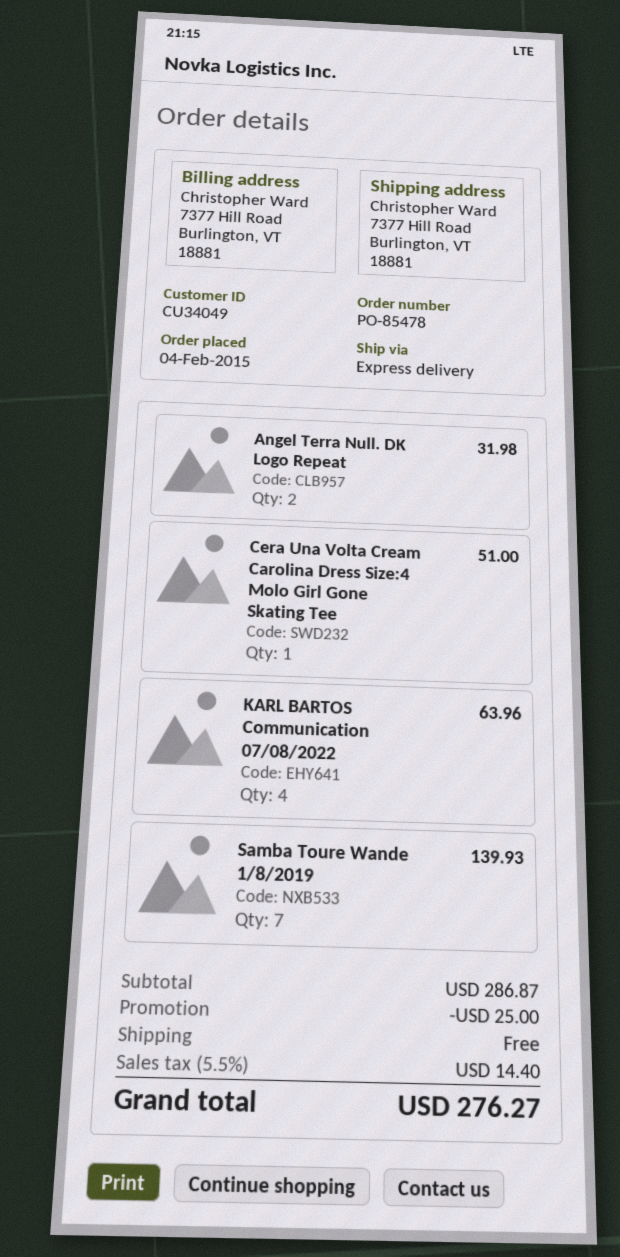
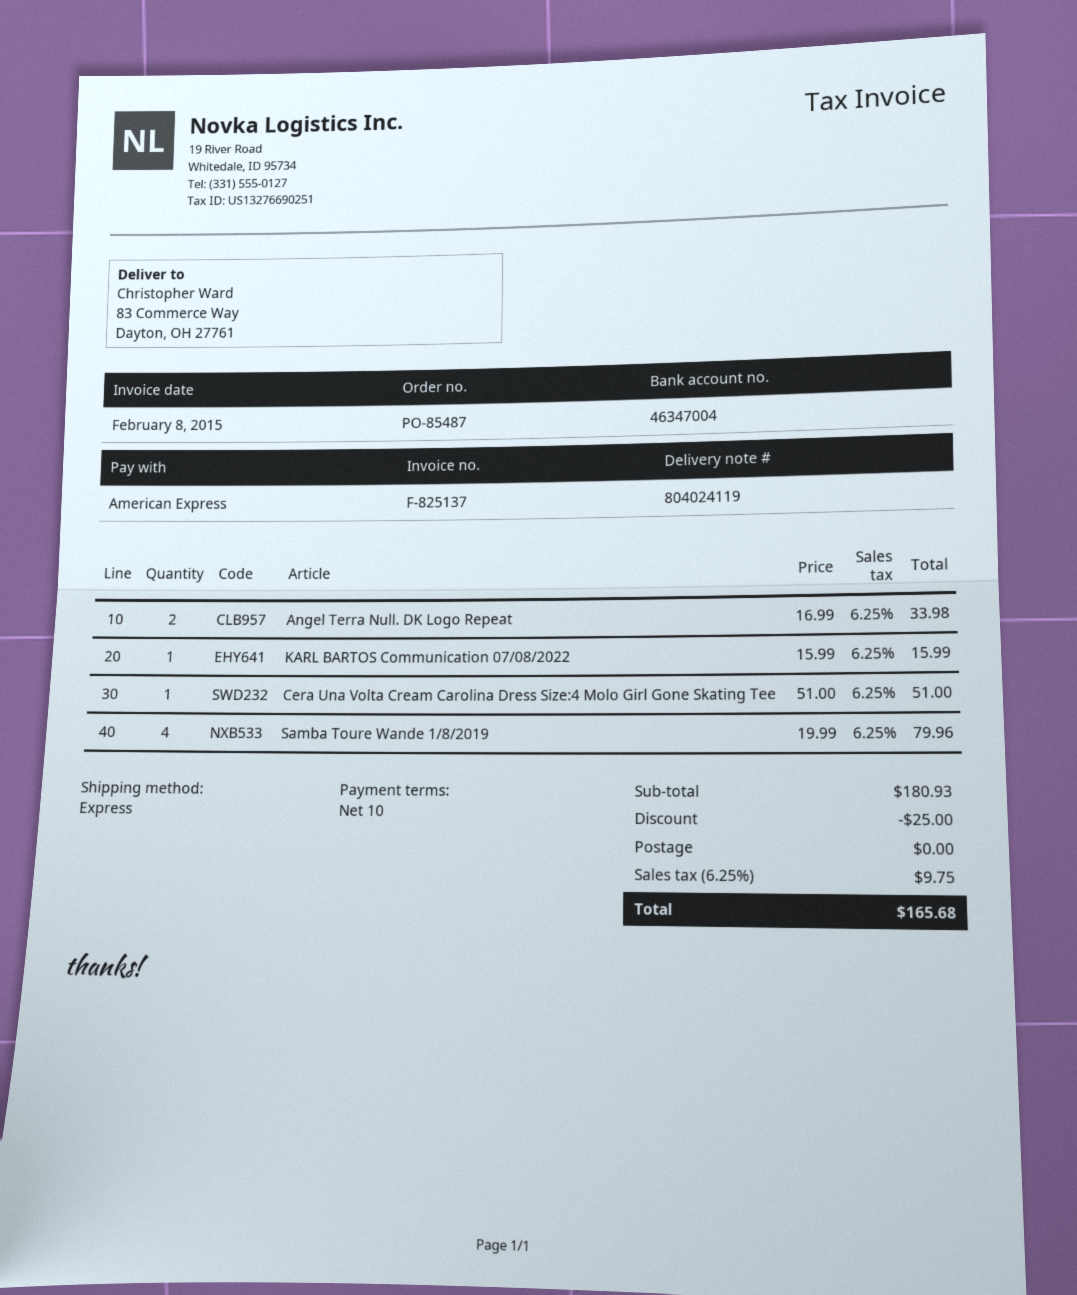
order number: PO-85478 -> PO-85487
ship to: 7377 Hill Road, Burlington, VT 18881 -> 83 Commerce Way, Dayton, OH 27761
Angel Terra Null. DK Logo Repeat: 2 for 31.98 -> 2 for 33.98
KARL BARTOS Communication 07/08/2022: 4 for 63.96 -> 1 for 15.99
Samba Toure Wande 1/8/2019: 7 for 139.93 -> 4 for 79.96
subtotal: 286.87 -> 180.93
tax: 5.5% = 14.40 -> 6.25% = 9.75
total: 276.27 -> 165.68

